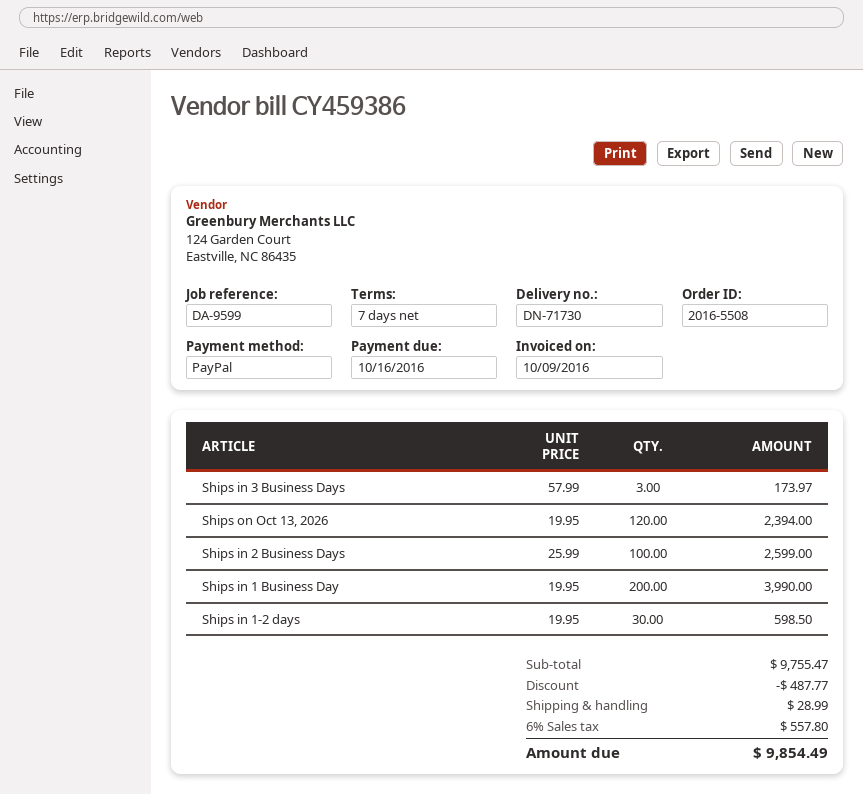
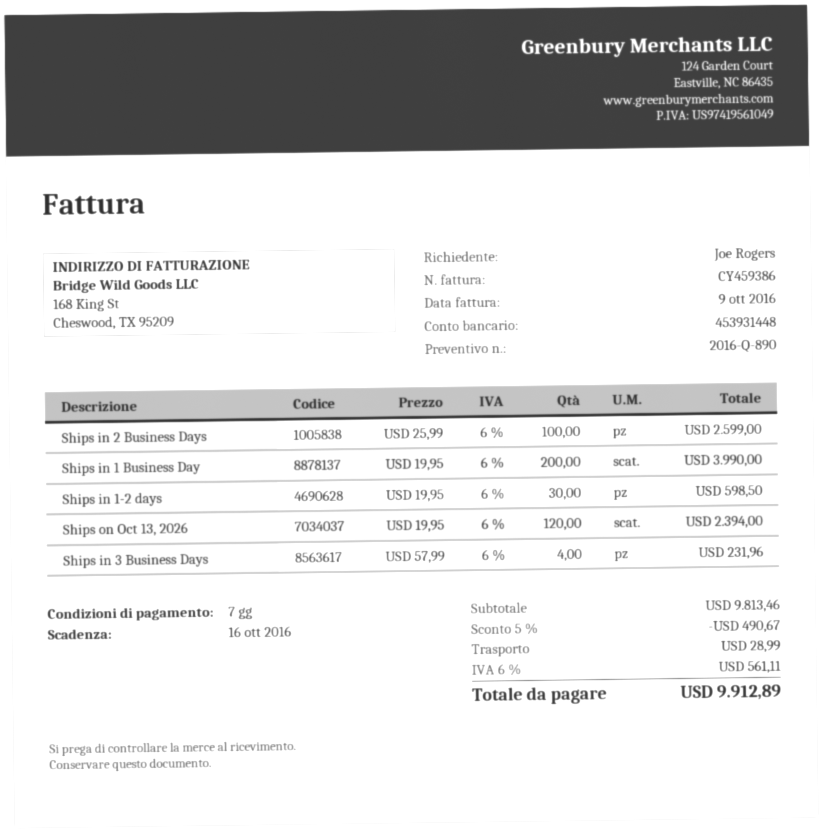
Ships in 3 Business Days: 3 x 57.99 = 173.97 -> 4 x 57.99 = 231.96
subtotal: 9755.47 -> 9813.46
discount: 487.77 -> 490.67
tax: 6% = 557.80 -> 6% = 561.11
total: 9854.49 -> 9912.89

